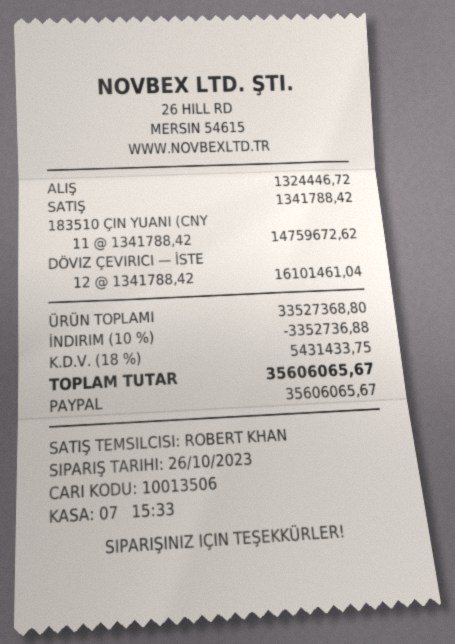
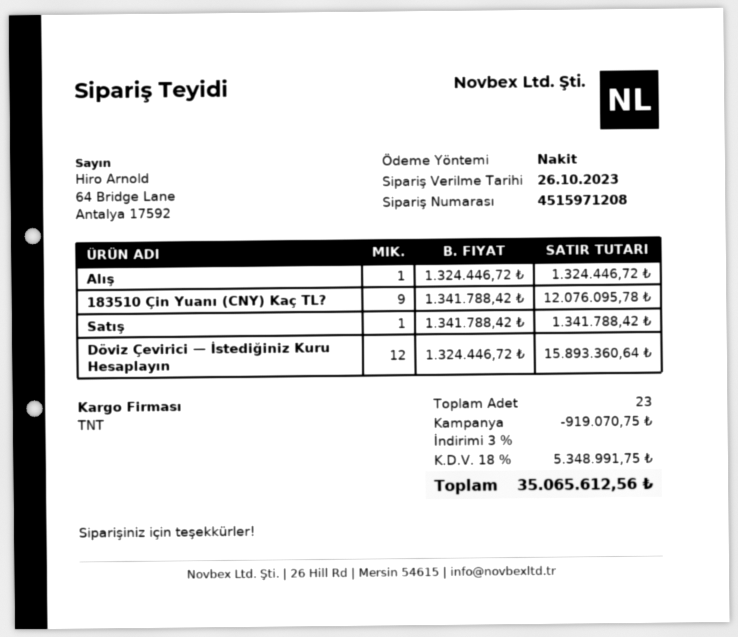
payment method: PayPal -> cash
183510 ÇIN YUANI (CNY: 11 x 1341788.42 = 14759672.62 -> 9 x 1341788.42 = 12076095.78
DÖVIZ ÇEVIRICI — İSTE: 12 x 1341788.42 = 16101461.04 -> 12 x 1324446.72 = 15893360.64
discount: 10% = 3352736.88 -> 3% = 919070.75
tax: 18% = 5431433.75 -> 18% = 5348991.75
total: 35606065.67 -> 35065612.56

